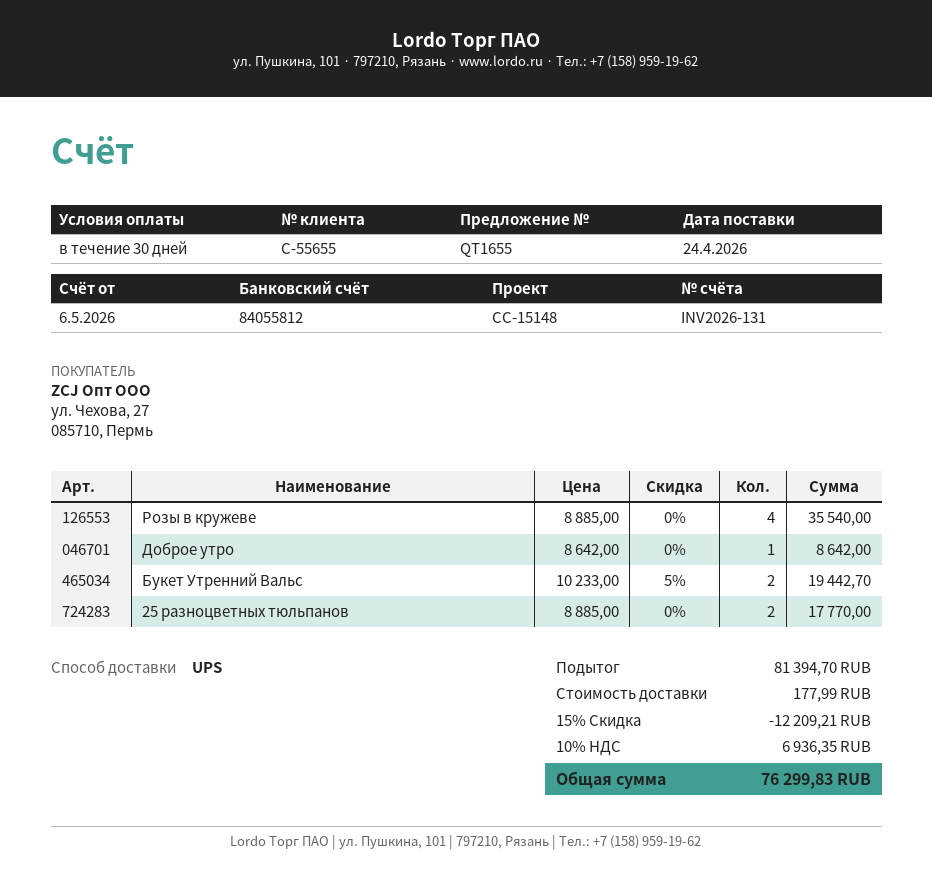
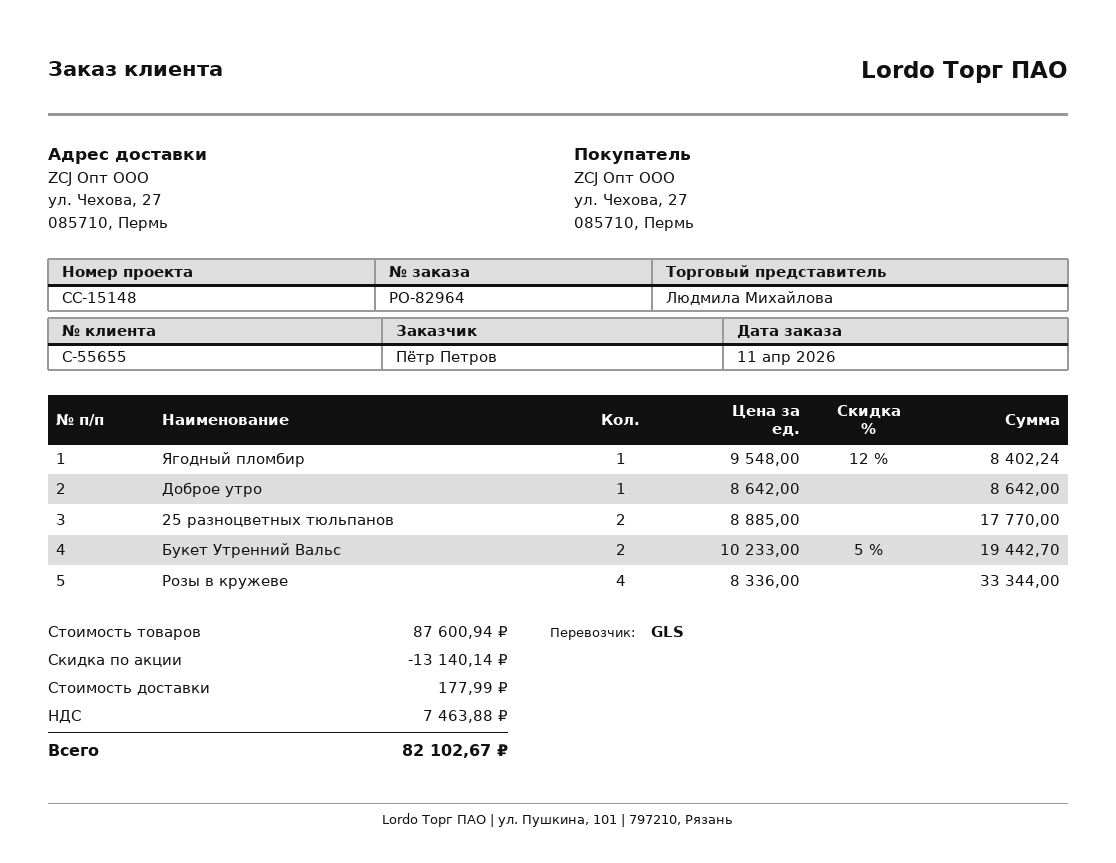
shipping method: UPS -> GLS
Розы в кружеве: 4 x 8885.00 = 35540.00 -> 4 x 8336.00 = 33344.00
Ягодный пломбир: none -> 1 x 9548.00 - 12% = 8402.24
subtotal: 81394.70 -> 87600.94
discount: 12209.21 -> 13140.14
tax: 6936.35 -> 7463.88
total: 76299.83 -> 82102.67

